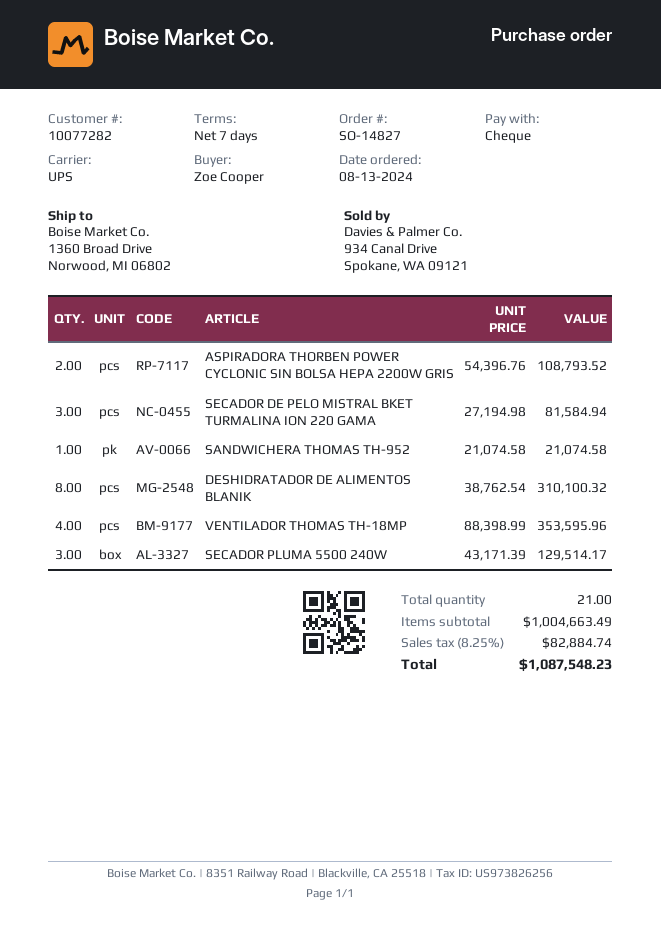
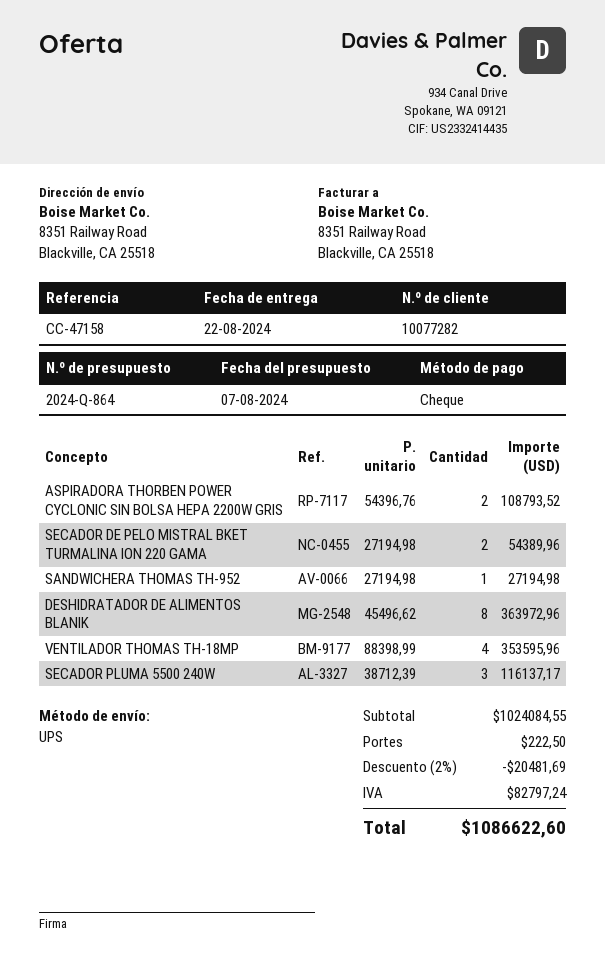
ship to: 1360 Broad Drive, Norwood, MI 06802 -> 8351 Railway Road, Blackville, CA 25518
SECADOR DE PELO MISTRAL BKET TURMALINA ION 220 GAMA: 3 x 27194.98 = 81584.94 -> 2 x 27194.98 = 54389.96
SANDWICHERA THOMAS TH-952: 1 x 21074.58 = 21074.58 -> 1 x 27194.98 = 27194.98
DESHIDRATADOR DE ALIMENTOS BLANIK: 8 x 38762.54 = 310100.32 -> 8 x 45496.62 = 363972.96
SECADOR PLUMA 5500 240W: 3 x 43171.39 = 129514.17 -> 3 x 38712.39 = 116137.17
subtotal: 1004663.49 -> 1024084.55
discount: none -> 2% = 20481.69
shipping: none -> 222.50
tax: 82884.74 -> 82797.24
total: 1087548.23 -> 1086622.60

